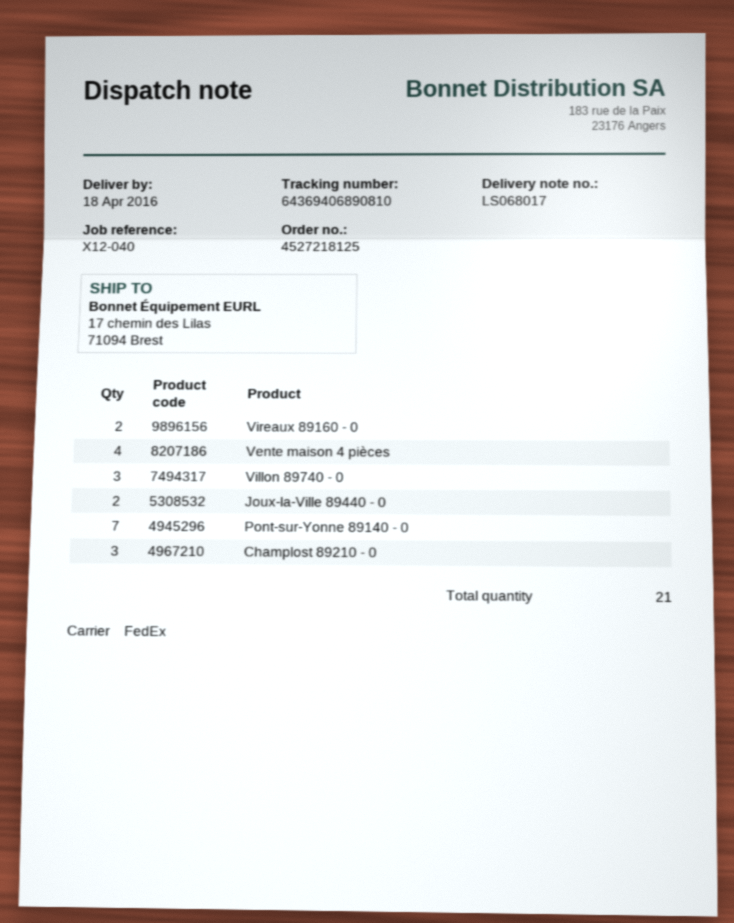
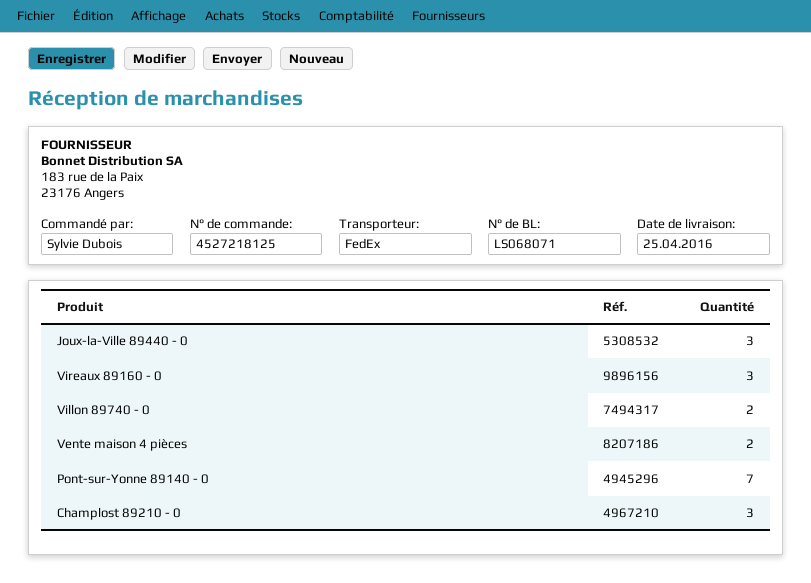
delivery note number: LS068017 -> LS068071
delivery date: 2016-04-18 -> 2016-04-25
Vireaux 89160 - 0: 2 -> 3
Vente maison 4 pièces: 4 -> 2
Villon 89740 - 0: 3 -> 2
Joux-la-Ville 89440 - 0: 2 -> 3

